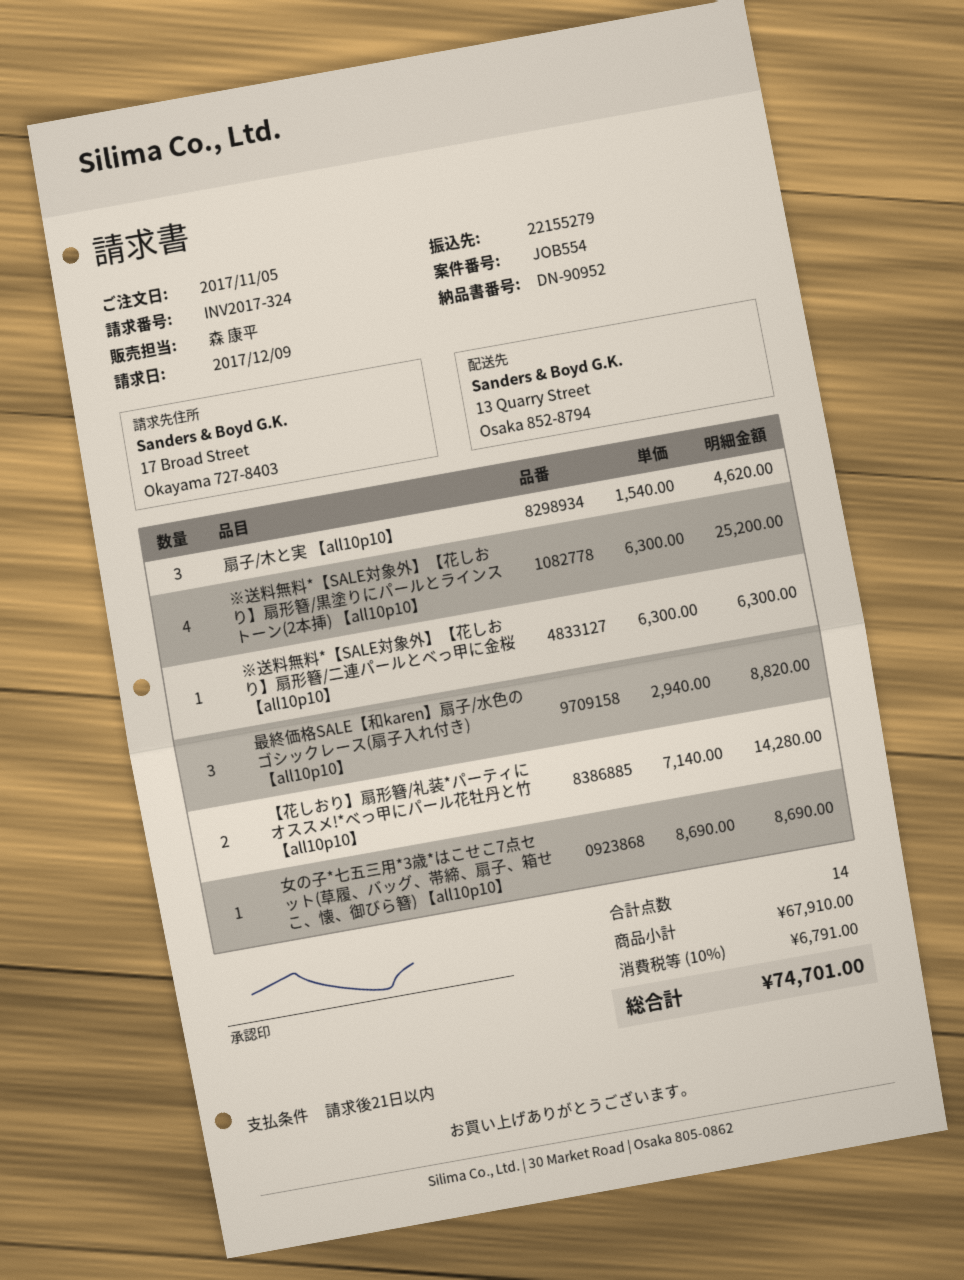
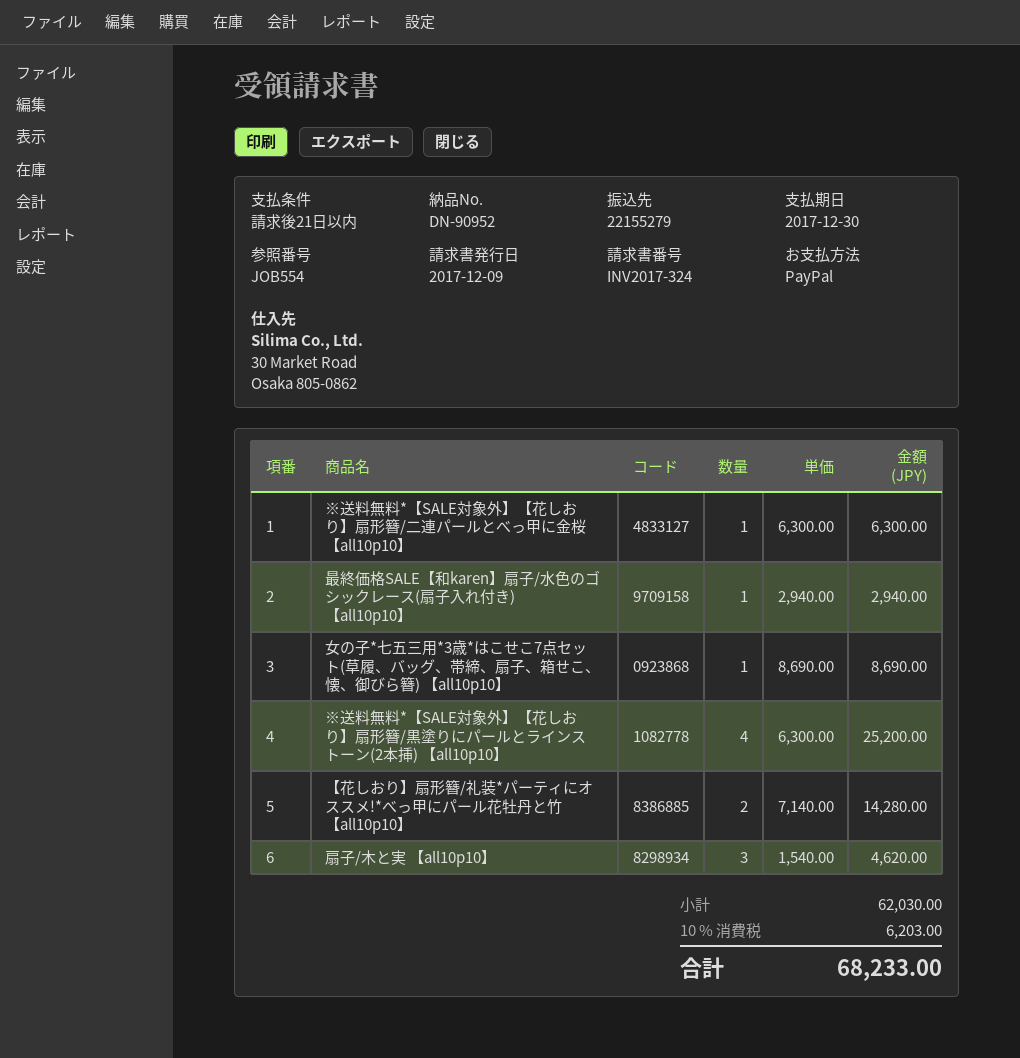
最終価格SALE【和karen】扇子/水色のゴシックレース(扇子入れ付き) 【all10p10】: 3 x 2940.00 = 8820.00 -> 1 x 2940.00 = 2940.00
subtotal: 67910.00 -> 62030.00
tax: 10% = 6791.00 -> 10% = 6203.00
total: 74701.00 -> 68233.00

